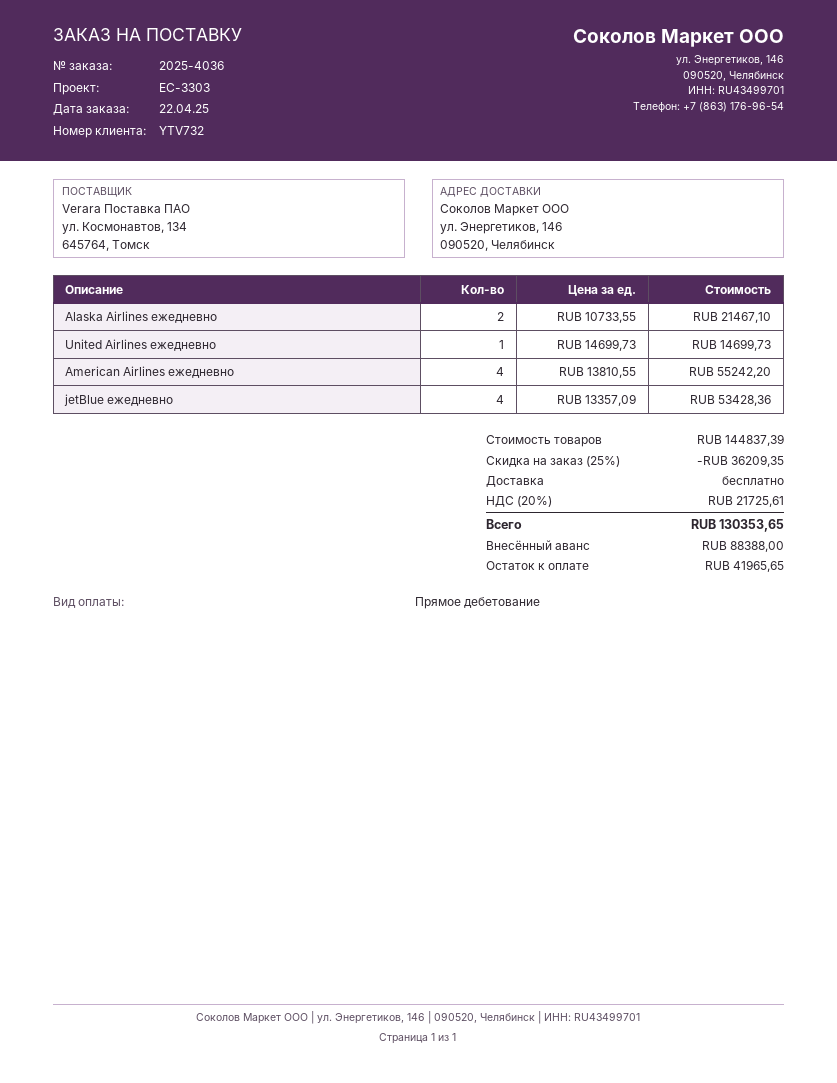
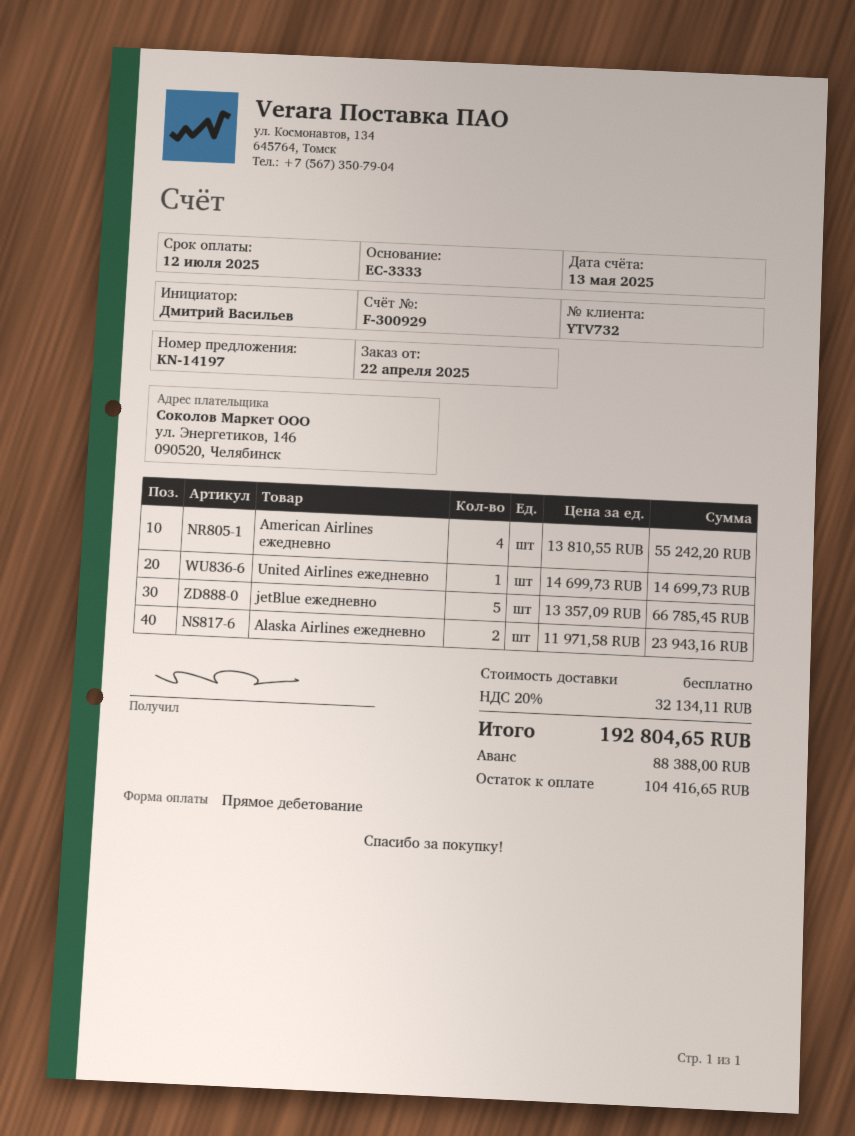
reference: EC-3303 -> EC-3333
Alaska Airlines ежедневно: 2 x 10733.55 = 21467.10 -> 2 x 11971.58 = 23943.16
jetBlue ежедневно: 4 x 13357.09 = 53428.36 -> 5 x 13357.09 = 66785.45
discount: 25% = 36209.35 -> none
tax: 20% = 21725.61 -> 20% = 32134.11
total: 130353.65 -> 192804.65
balance: 41965.65 -> 104416.65

